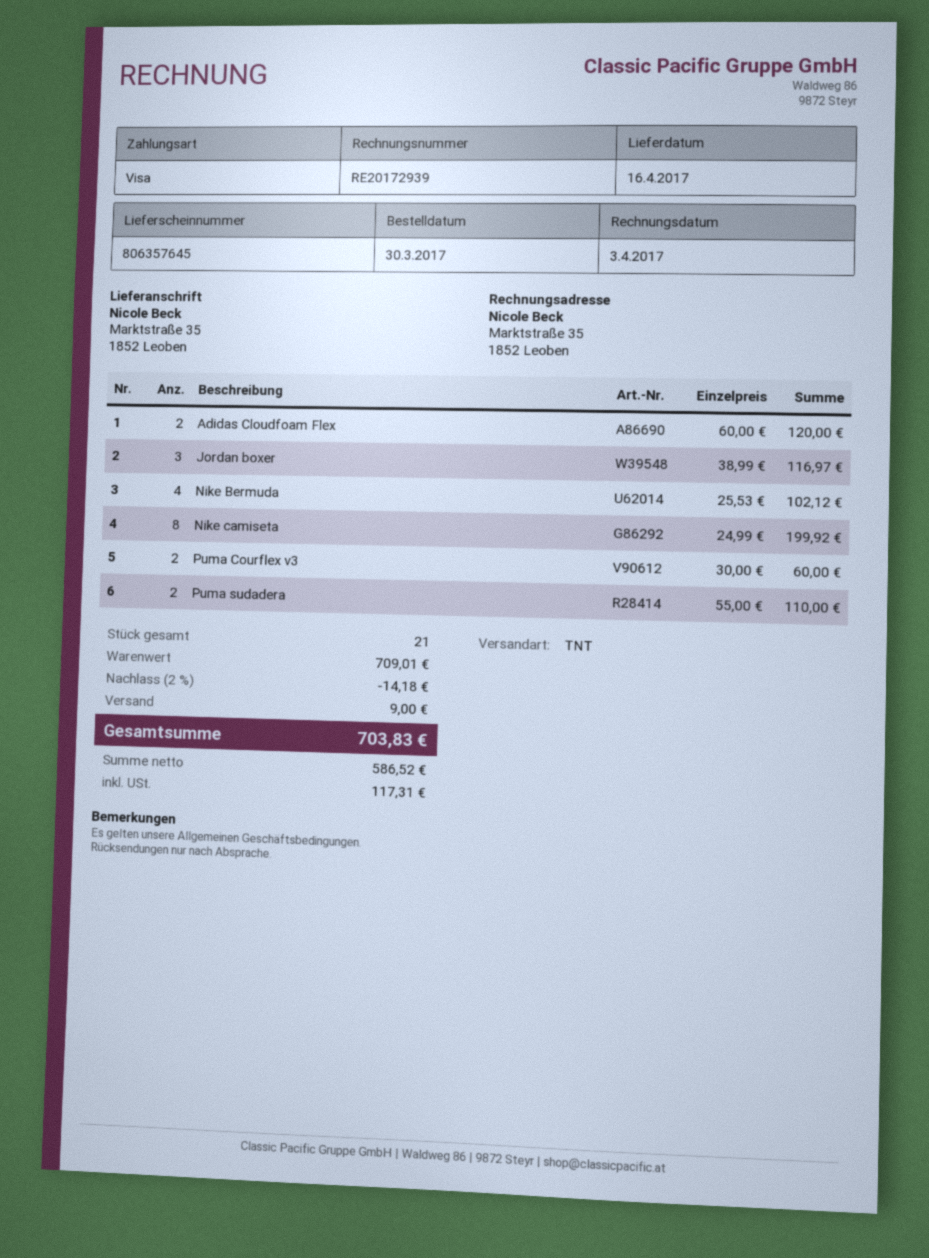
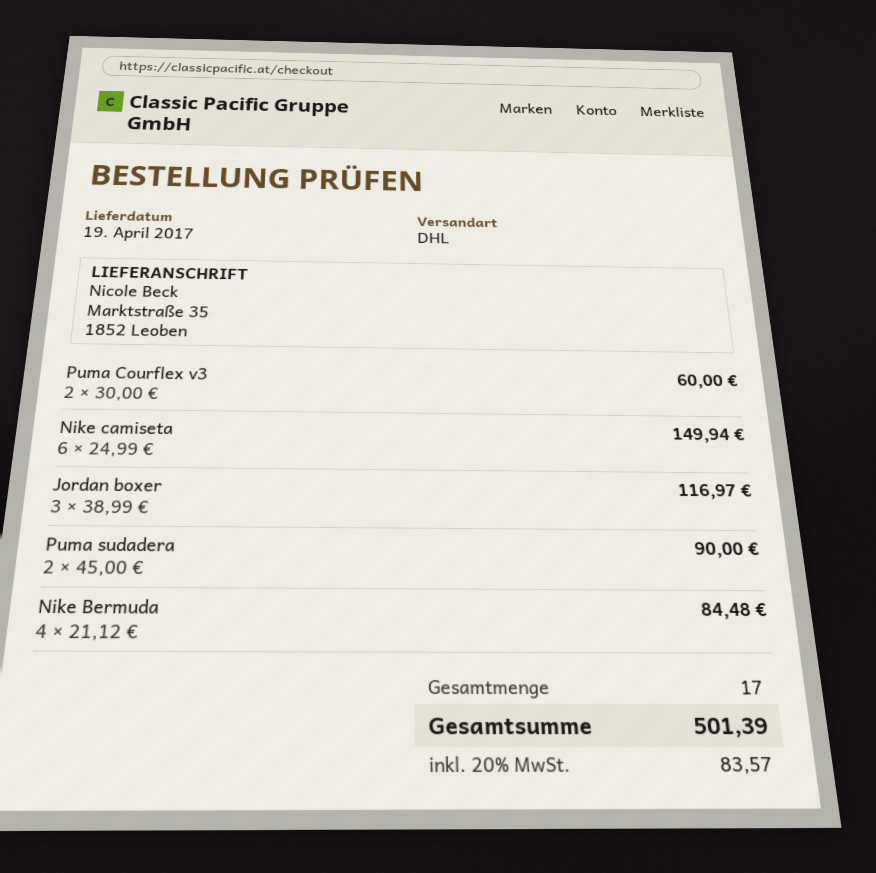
delivery date: 2017-04-16 -> 2017-04-19
shipping method: TNT -> DHL
Adidas Cloudfoam Flex: 2 x 60.00 = 120.00 -> none
Nike Bermuda: 4 x 25.53 = 102.12 -> 4 x 21.12 = 84.48
Nike camiseta: 8 x 24.99 = 199.92 -> 6 x 24.99 = 149.94
Puma sudadera: 2 x 55.00 = 110.00 -> 2 x 45.00 = 90.00
total quantity: 21 -> 17
discount: 2% = 14.18 -> none
shipping: 9.00 -> none
tax: 117.31 -> 83.57
total: 703.83 -> 501.39

